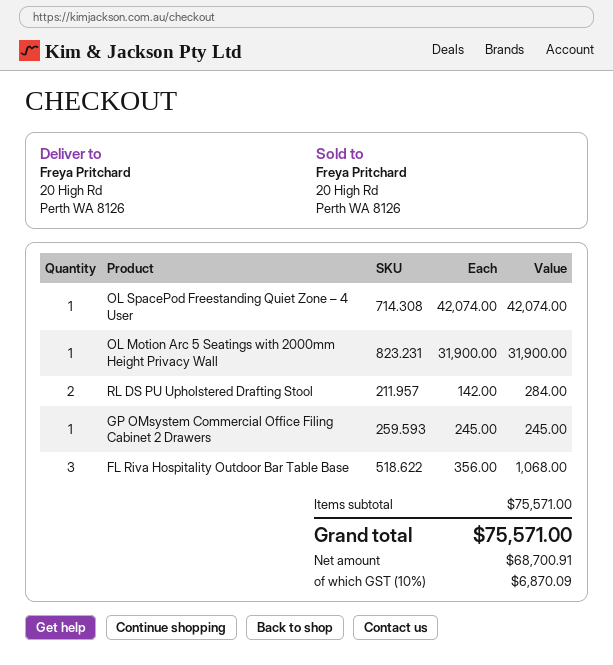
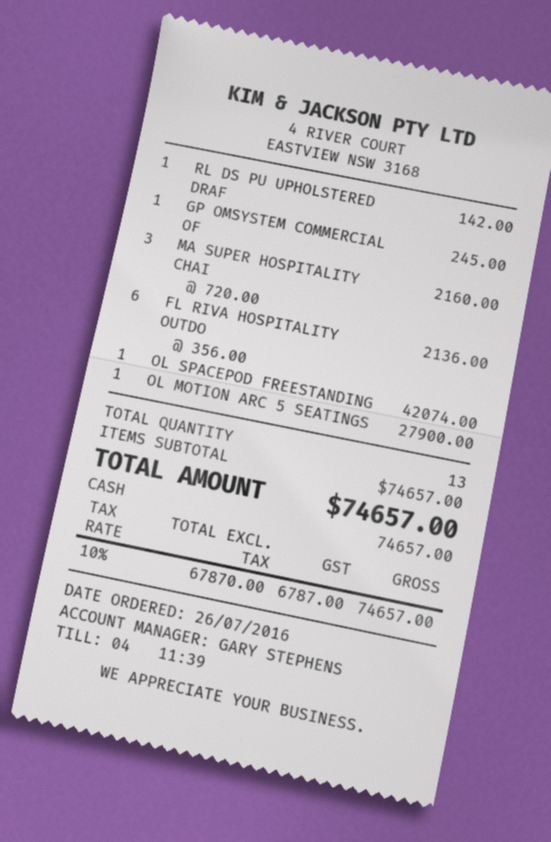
OL Motion Arc 5 Seatings with 2000mm Height Privacy Wall: 1 x 31900.00 = 31900.00 -> 1 x 27900.00 = 27900.00
RL DS PU Upholstered Drafting Stool: 2 x 142.00 = 284.00 -> 1 x 142.00 = 142.00
FL Riva Hospitality Outdoor Bar Table Base: 3 x 356.00 = 1068.00 -> 6 x 356.00 = 2136.00
MA SUPER HOSPITALITY CHAI: none -> 3 x 720.00 = 2160.00
subtotal: 75571.00 -> 74657.00
net: 68700.91 -> 67870.00
tax: 10% = 6870.09 -> 10% = 6787.00
total: 75571.00 -> 74657.00

